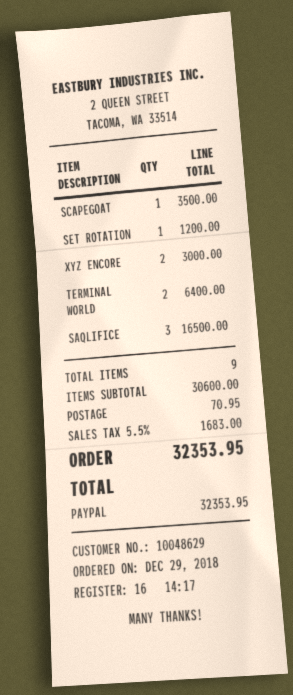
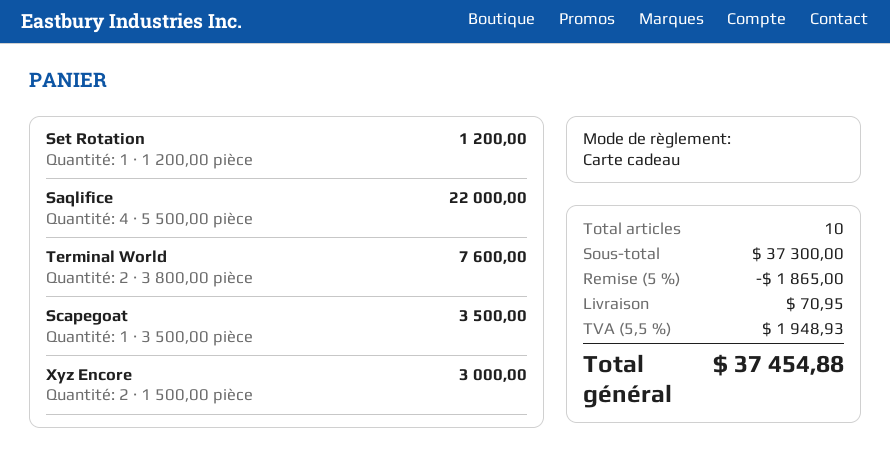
payment method: PayPal -> gift card
TERMINAL WORLD: 2 for 6400.00 -> 2 for 7600.00
SAQLIFICE: 3 for 16500.00 -> 4 for 22000.00
total quantity: 9 -> 10
subtotal: 30600.00 -> 37300.00
discount: none -> 5% = 1865.00
tax: 5.5% = 1683.00 -> 5.5% = 1948.93
total: 32353.95 -> 37454.88

